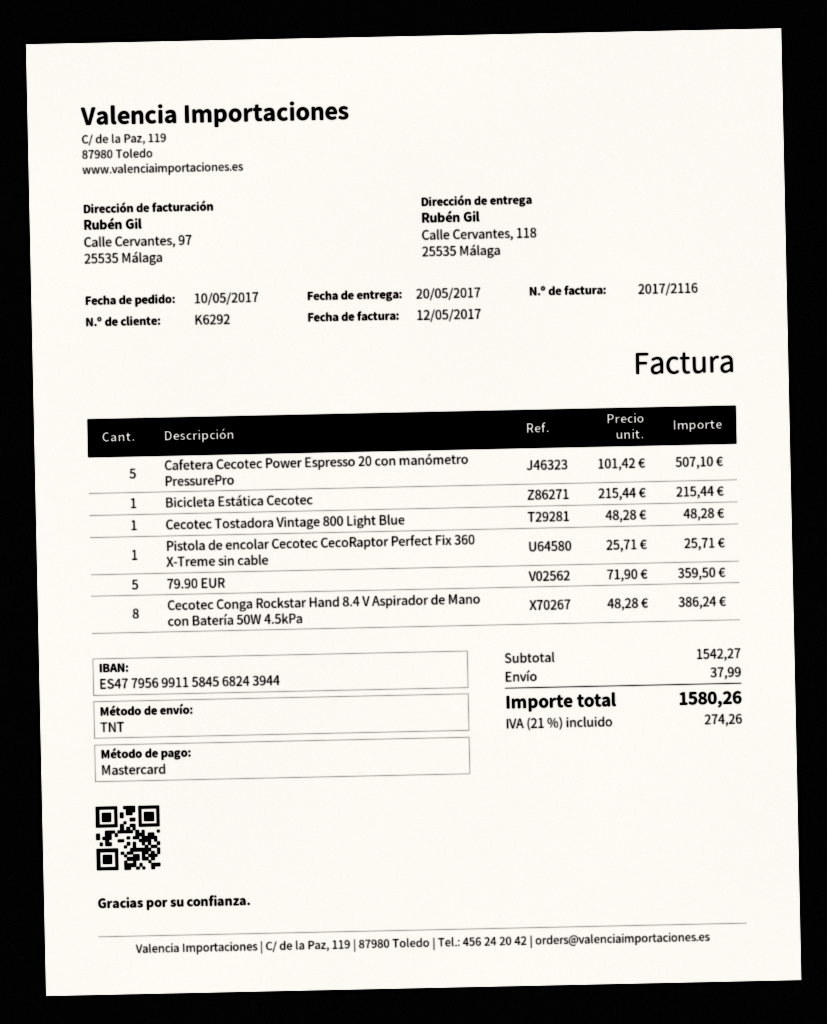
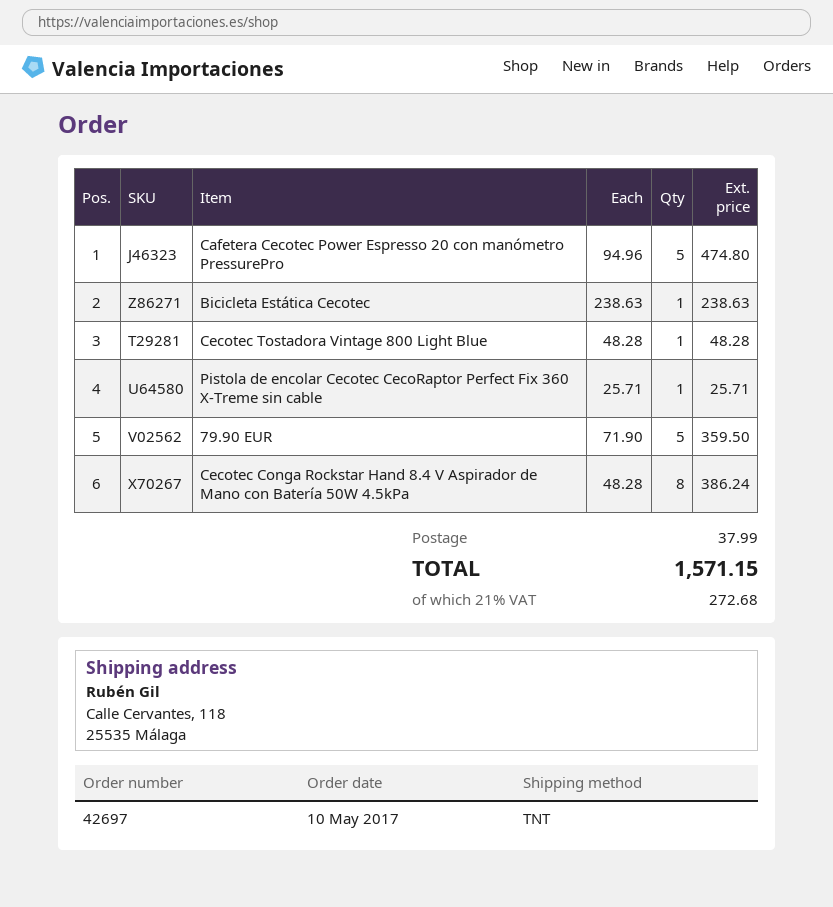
Cafetera Cecotec Power Espresso 20 con manómetro PressurePro: 5 x 101.42 = 507.10 -> 5 x 94.96 = 474.80
Bicicleta Estática Cecotec: 1 x 215.44 = 215.44 -> 1 x 238.63 = 238.63
tax: 21% = 274.26 -> 21% = 272.68
total: 1580.26 -> 1571.15

